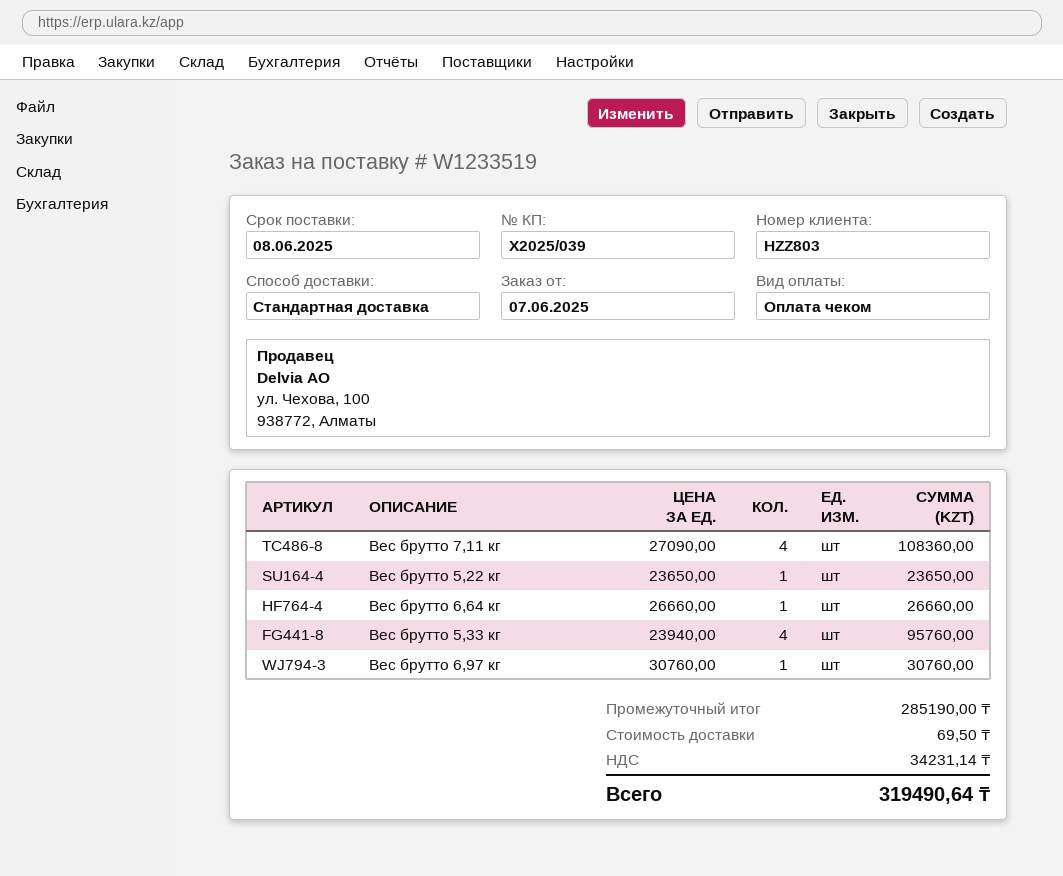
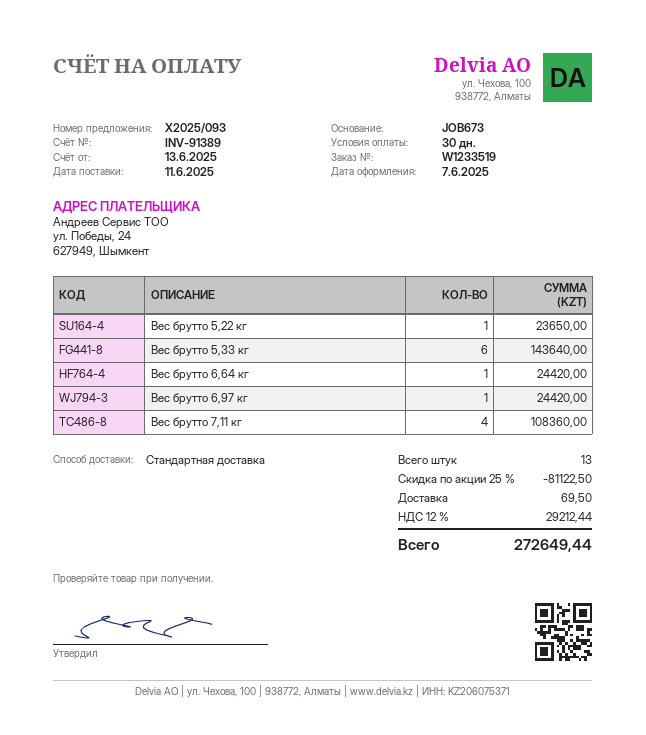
quote number: X2025/039 -> X2025/093
delivery date: 2025-06-08 -> 2025-06-11
Вес брутто 6,64 кг: 1 for 26660.00 -> 1 for 24420.00
Вес брутто 5,33 кг: 4 for 95760.00 -> 6 for 143640.00
Вес брутто 6,97 кг: 1 for 30760.00 -> 1 for 24420.00
discount: none -> 25% = 81122.50
tax: 34231.14 -> 29212.44
total: 319490.64 -> 272649.44

